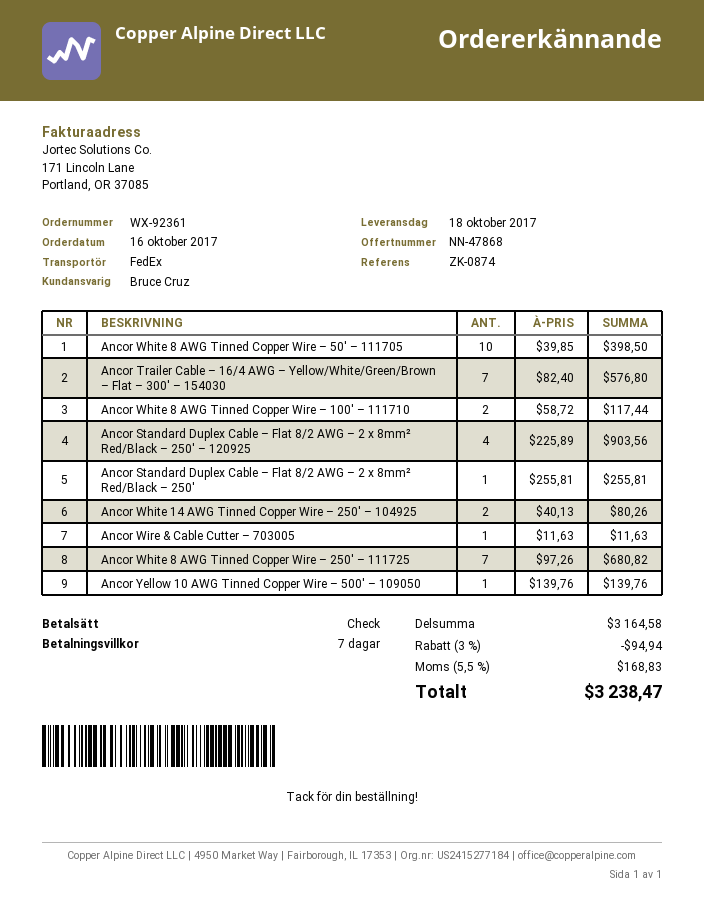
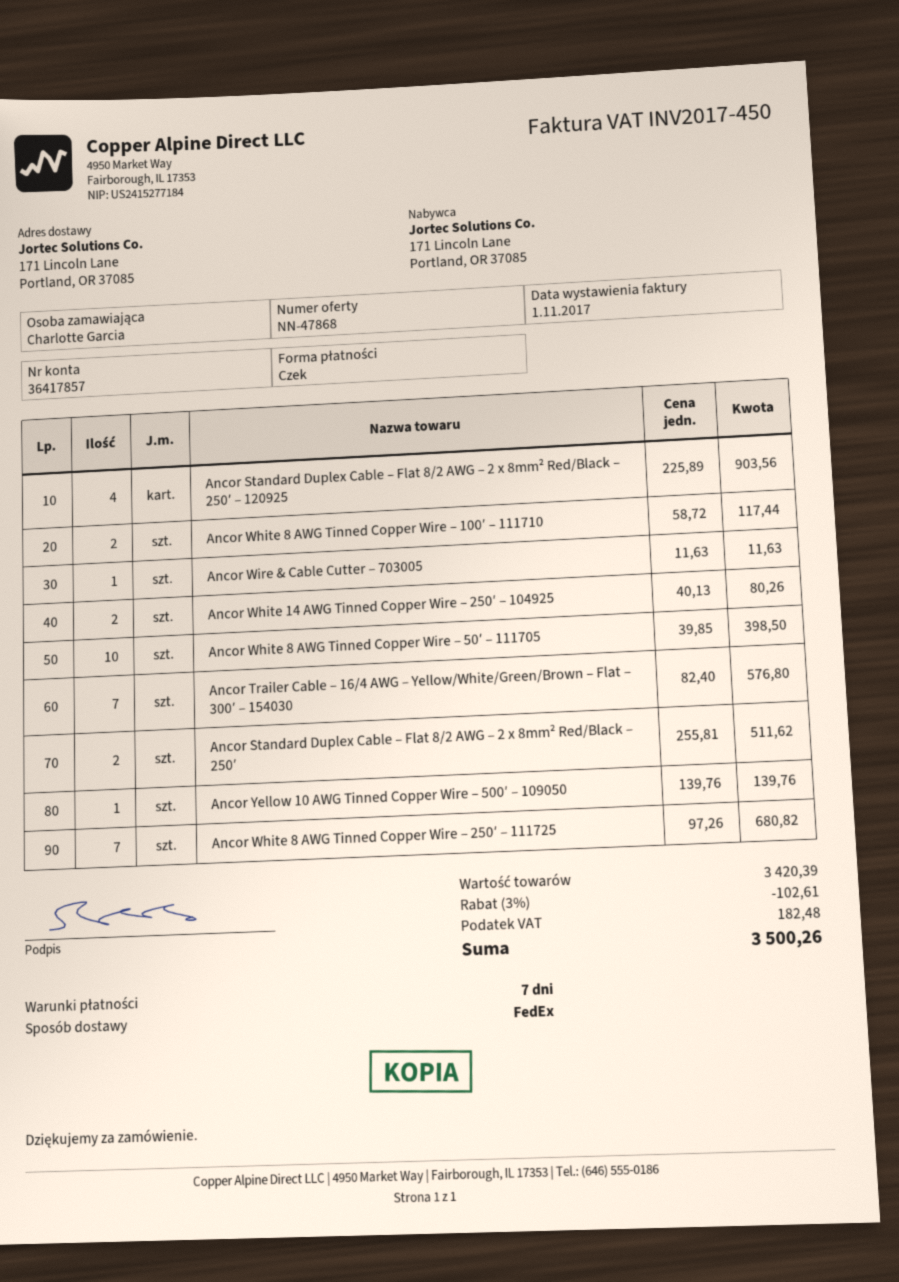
Ancor Standard Duplex Cable – Flat 8/2 AWG – 2 x 8mm² Red/Black – 250′: 1 x 255.81 = 255.81 -> 2 x 255.81 = 511.62
subtotal: 3164.58 -> 3420.39
discount: 3% = 94.94 -> 3% = 102.61
tax: 168.83 -> 182.48
total: 3238.47 -> 3500.26

